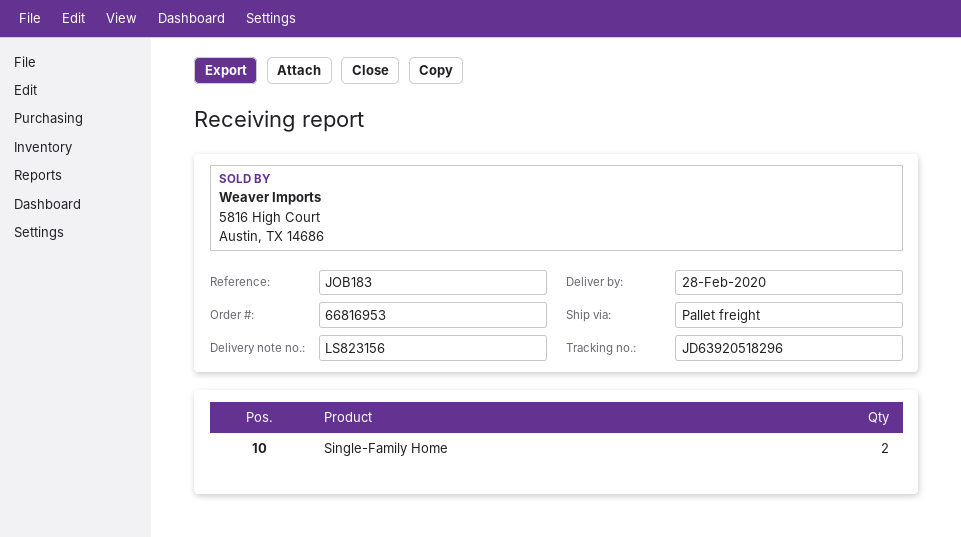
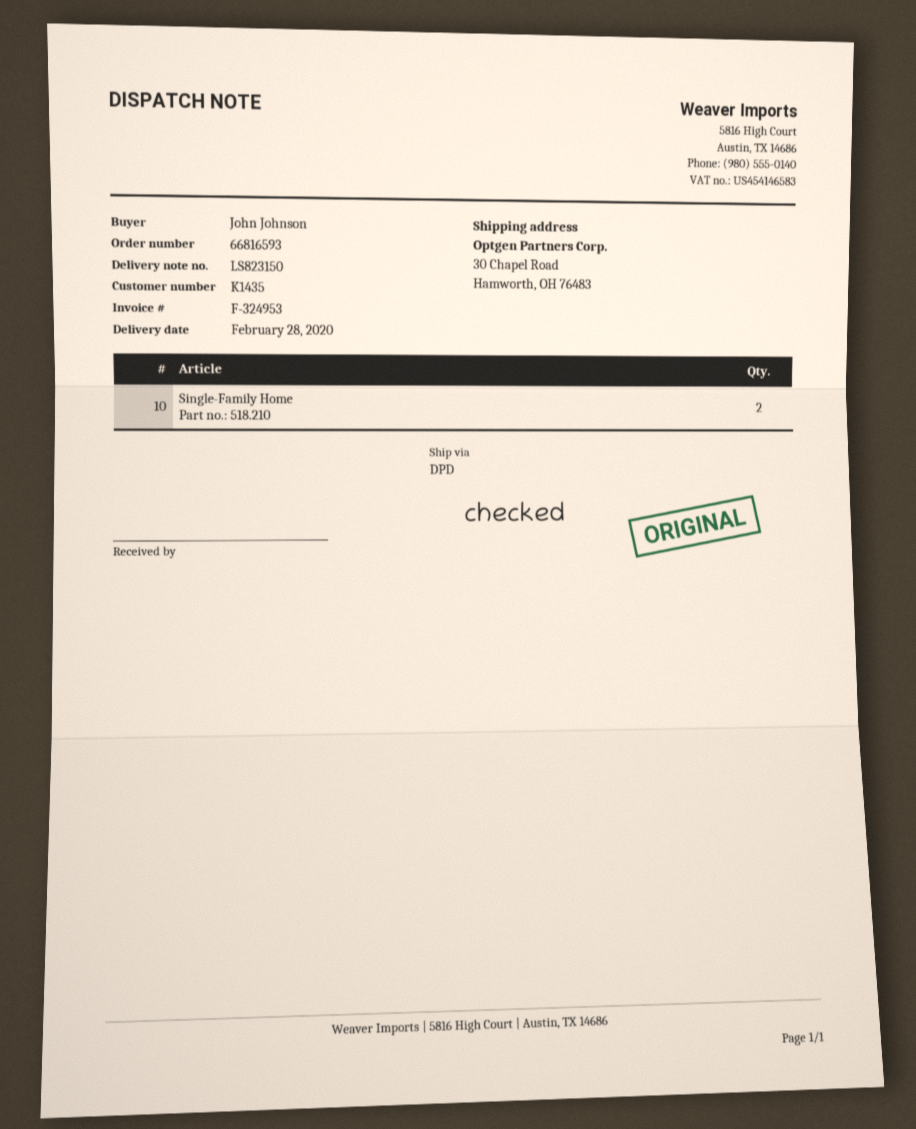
order number: 66816953 -> 66816593
delivery note number: LS823156 -> LS823150
shipping method: pallet freight -> DPD

